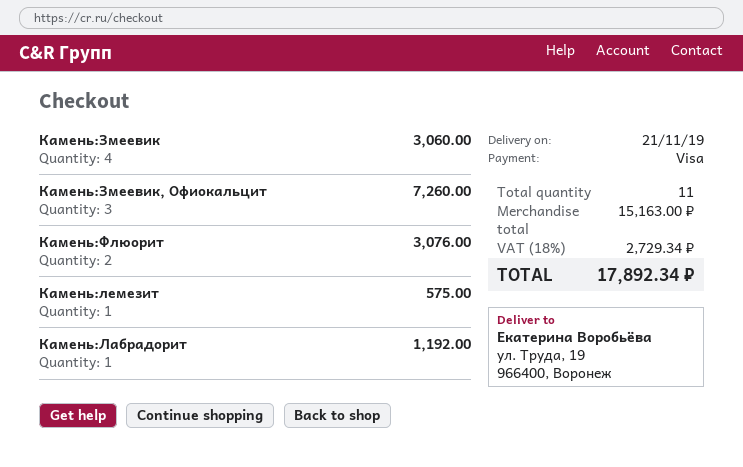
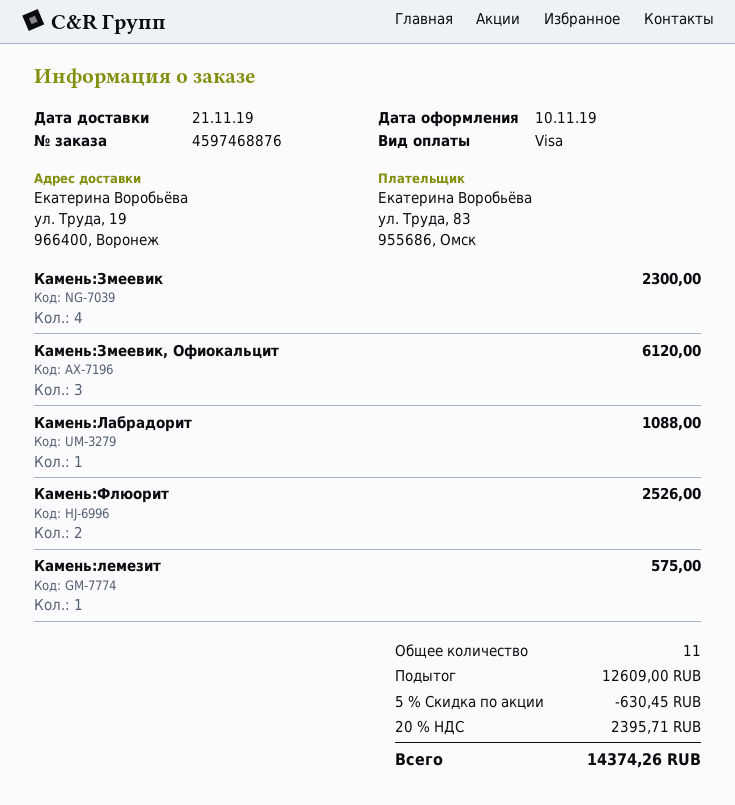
Камень:Змеевик: 4 for 3060.00 -> 4 for 2300.00
Камень:Змеевик, Офиокальцит: 3 for 7260.00 -> 3 for 6120.00
Камень:Флюорит: 2 for 3076.00 -> 2 for 2526.00
Камень:Лабрадорит: 1 for 1192.00 -> 1 for 1088.00
subtotal: 15163.00 -> 12609.00
discount: none -> 5% = 630.45
tax: 18% = 2729.34 -> 20% = 2395.71
total: 17892.34 -> 14374.26

